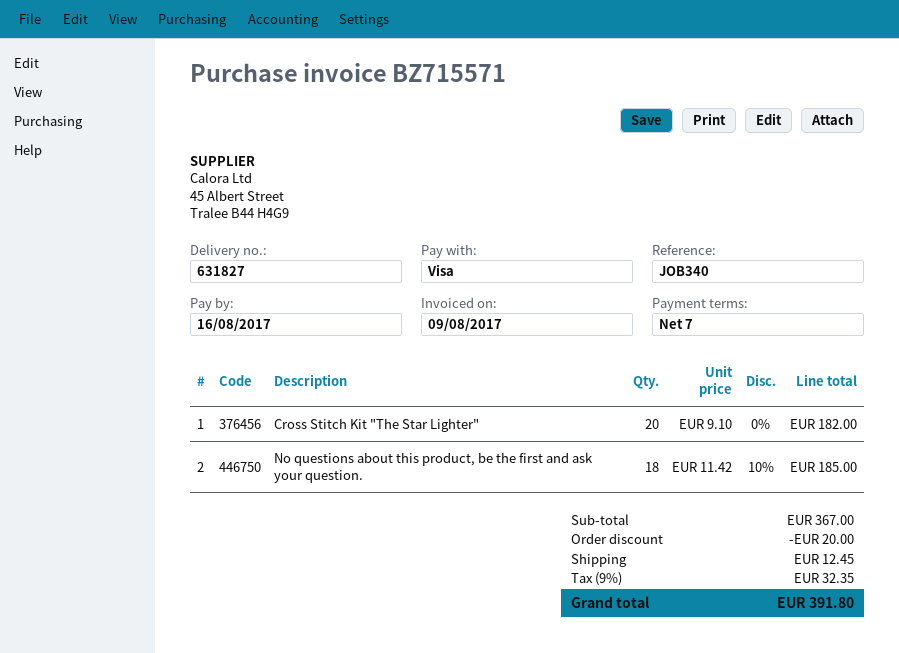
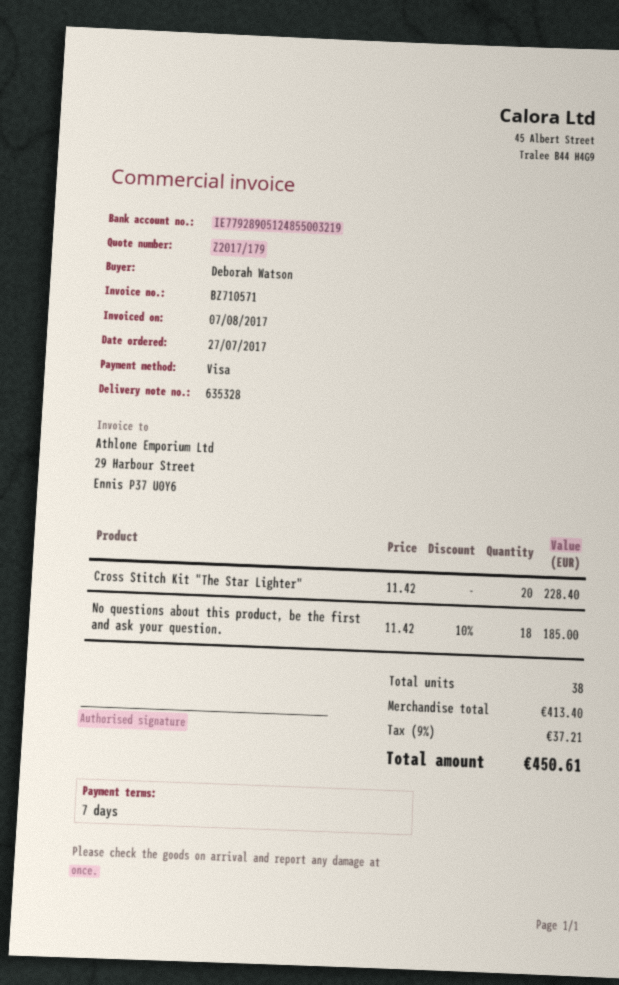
delivery note number: 631827 -> 635328
invoice number: BZ715571 -> BZ710571
invoice date: 2017-08-09 -> 2017-08-07
Cross Stitch Kit "The Star Lighter": 20 x 9.10 = 182.00 -> 20 x 11.42 = 228.40
subtotal: 367.00 -> 413.40
discount: 20.00 -> none
shipping: 12.45 -> none
tax: 9% = 32.35 -> 9% = 37.21
total: 391.80 -> 450.61

